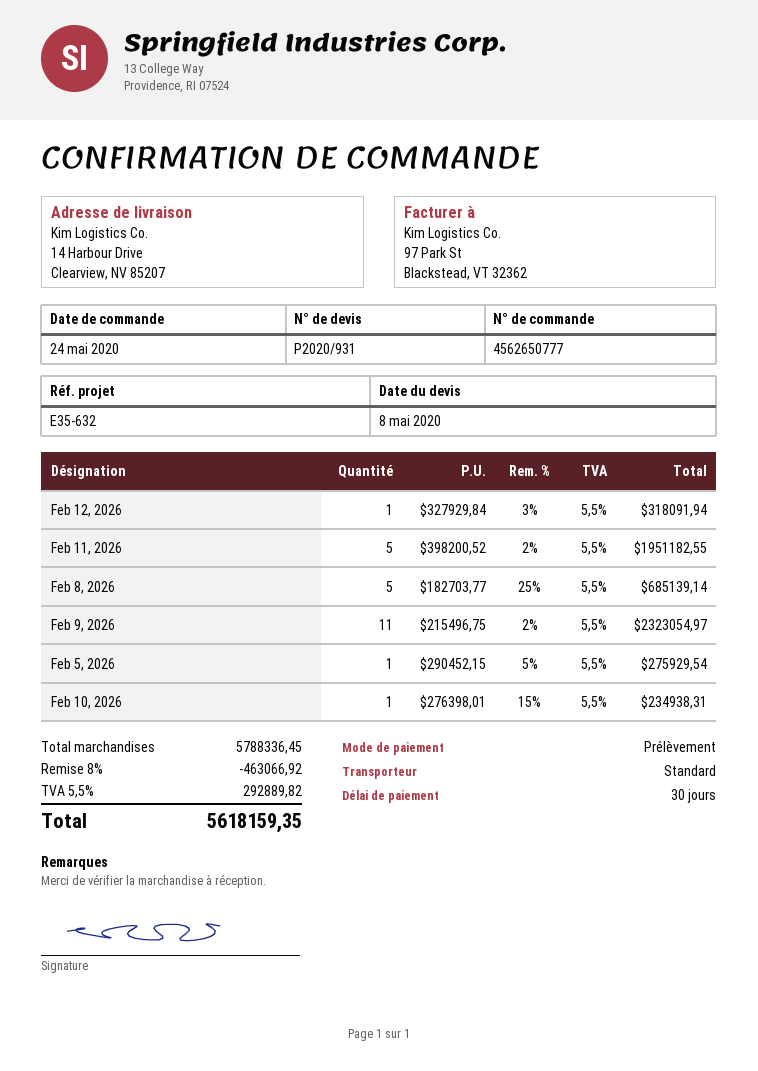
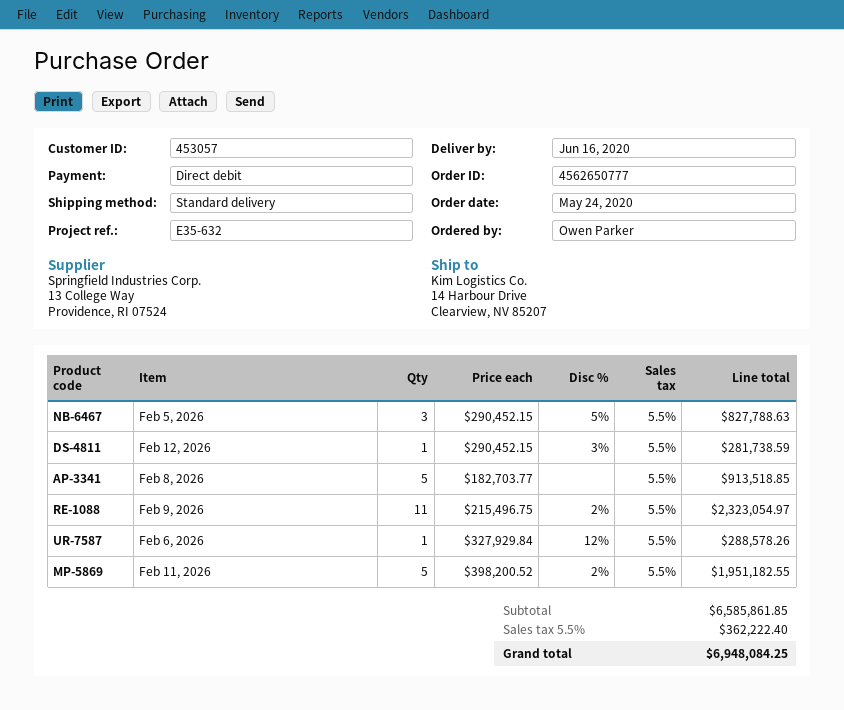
Feb 12, 2026: 1 x 327929.84 - 3% = 318091.94 -> 1 x 290452.15 - 3% = 281738.59
Feb 8, 2026: 5 x 182703.77 - 25% = 685139.14 -> 5 x 182703.77 = 913518.85
Feb 5, 2026: 1 x 290452.15 - 5% = 275929.54 -> 3 x 290452.15 - 5% = 827788.63
Feb 10, 2026: 1 x 276398.01 - 15% = 234938.31 -> none
Feb 6, 2026: none -> 1 x 327929.84 - 12% = 288578.26
subtotal: 5788336.45 -> 6585861.85
discount: 8% = 463066.92 -> none
tax: 5.5% = 292889.82 -> 5.5% = 362222.40
total: 5618159.35 -> 6948084.25

